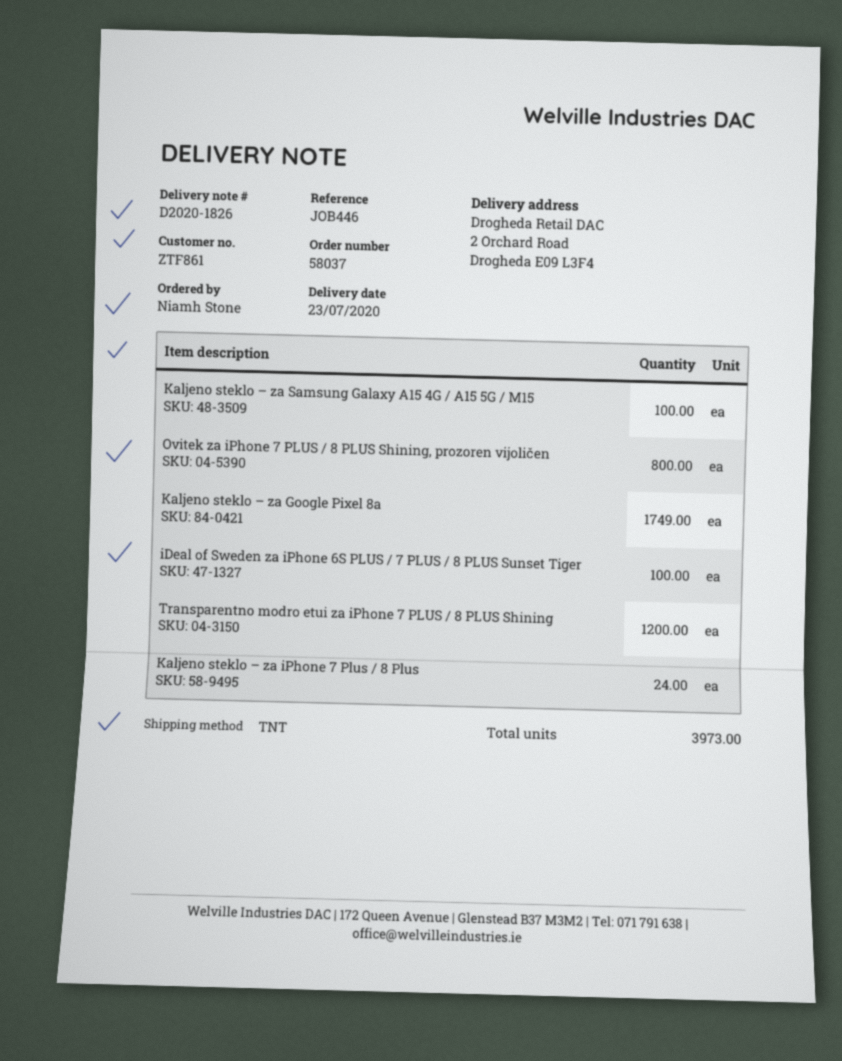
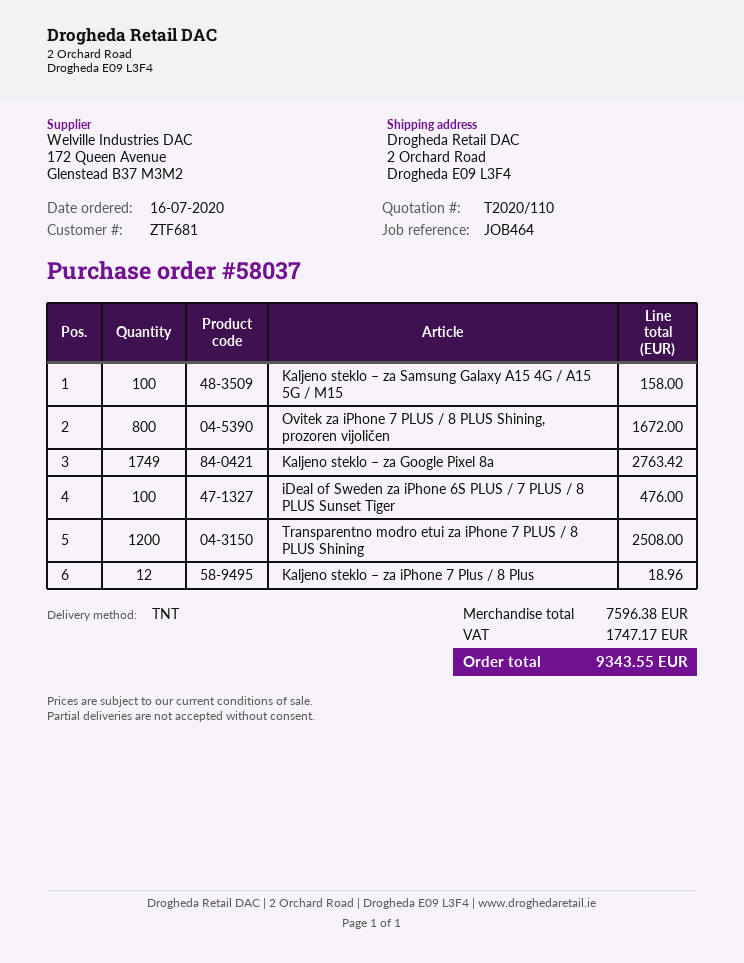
customer number: ZTF861 -> ZTF681
reference: JOB446 -> JOB464
Kaljeno steklo – za iPhone 7 Plus / 8 Plus: 24 -> 12

